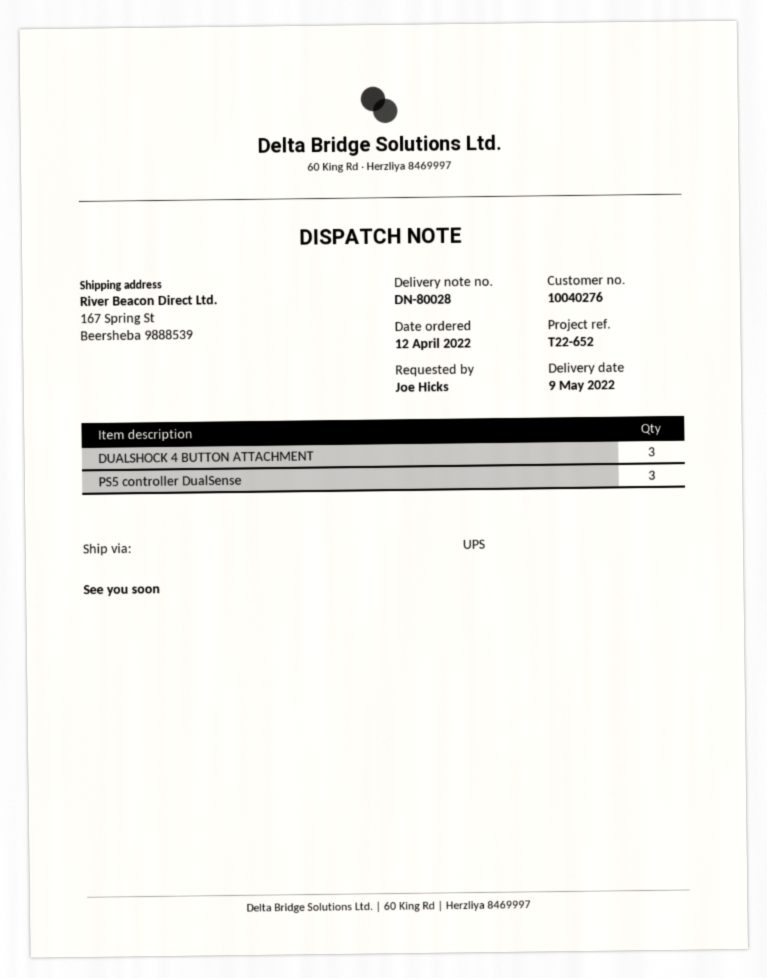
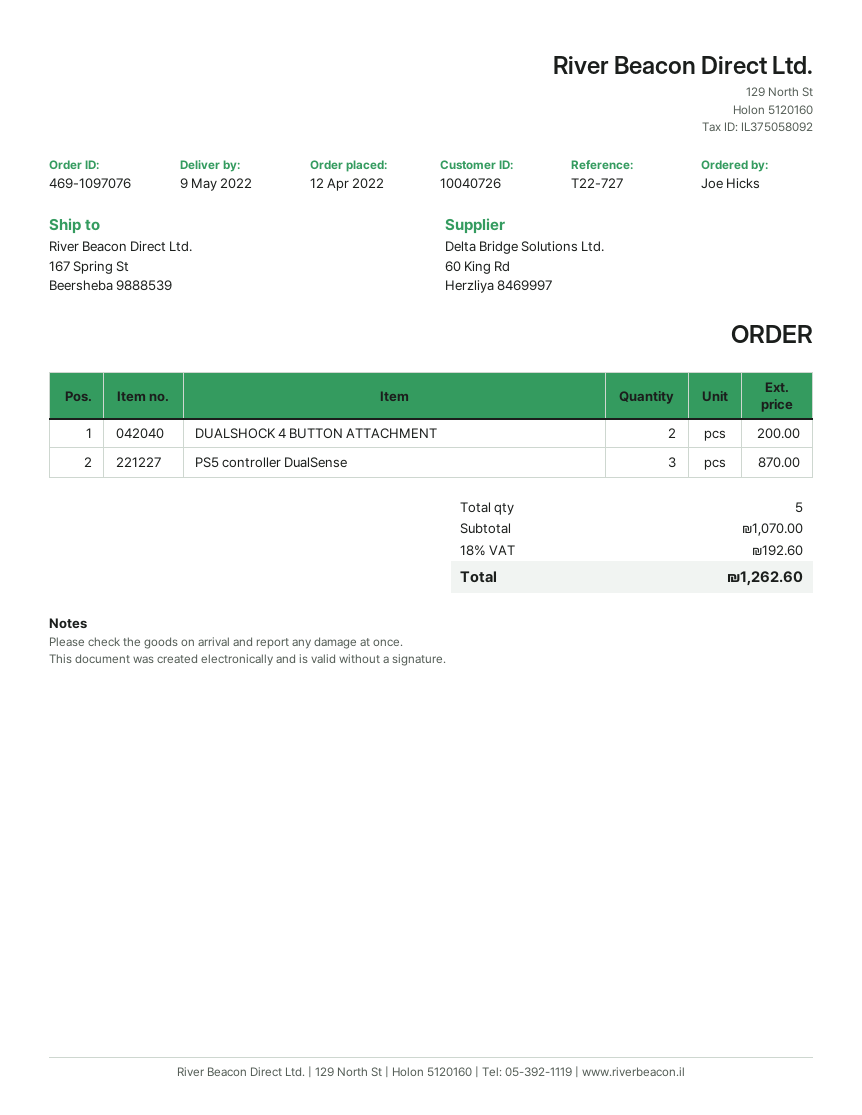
customer number: 10040276 -> 10040726
reference: T22-652 -> T22-727
DUALSHOCK 4 BUTTON ATTACHMENT: 3 -> 2

